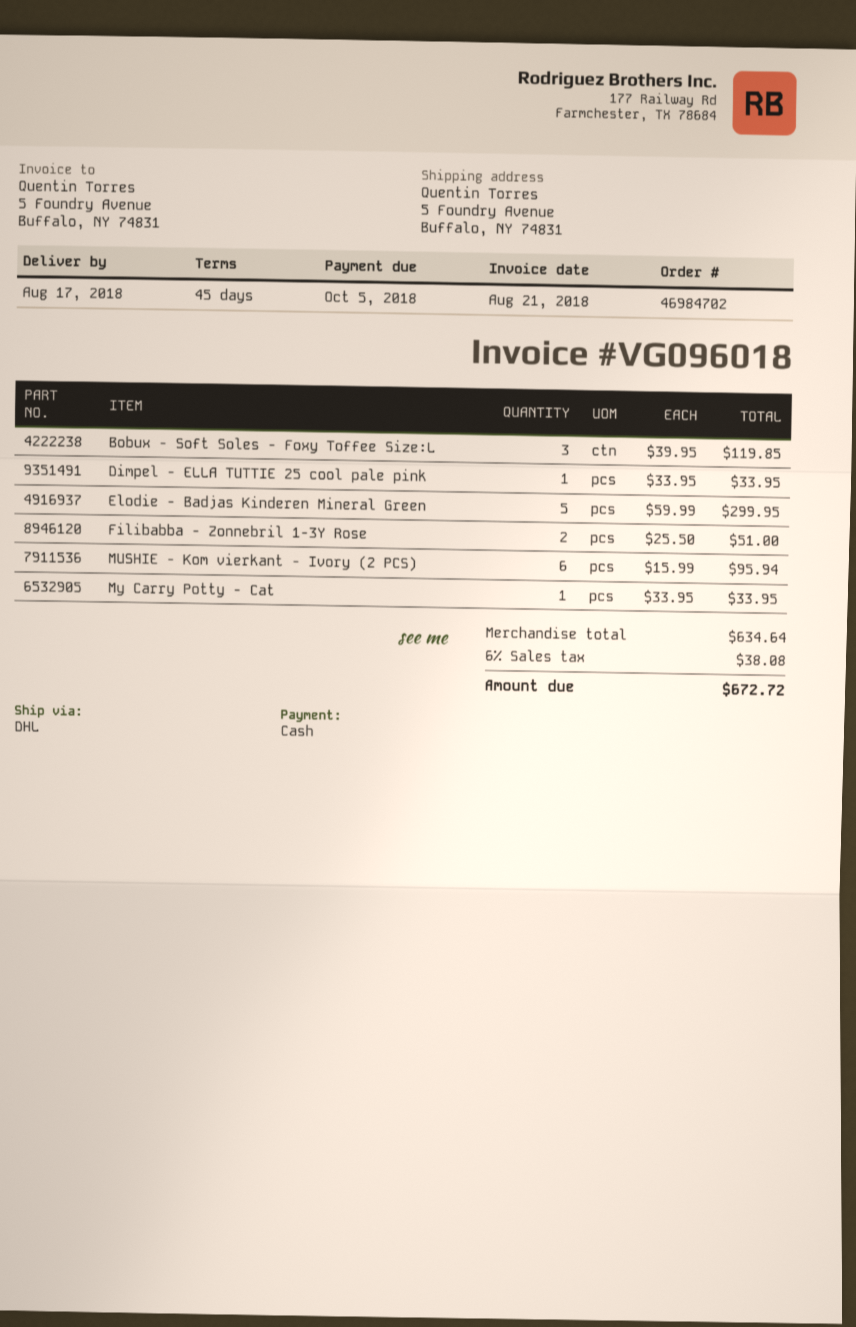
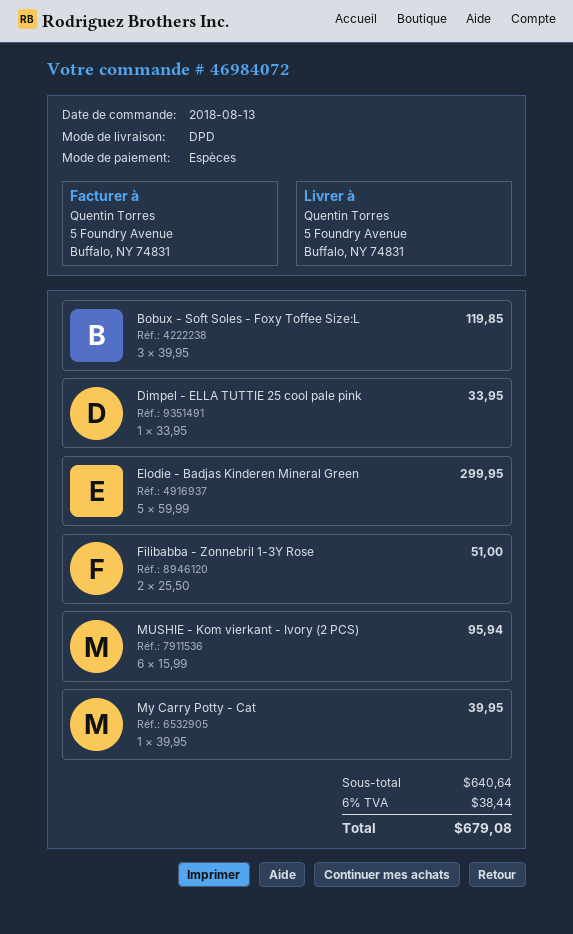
order number: 46984702 -> 46984072
shipping method: DHL -> DPD
My Carry Potty - Cat: 1 x 33.95 = 33.95 -> 1 x 39.95 = 39.95
subtotal: 634.64 -> 640.64
tax: 6% = 38.08 -> 6% = 38.44
total: 672.72 -> 679.08

